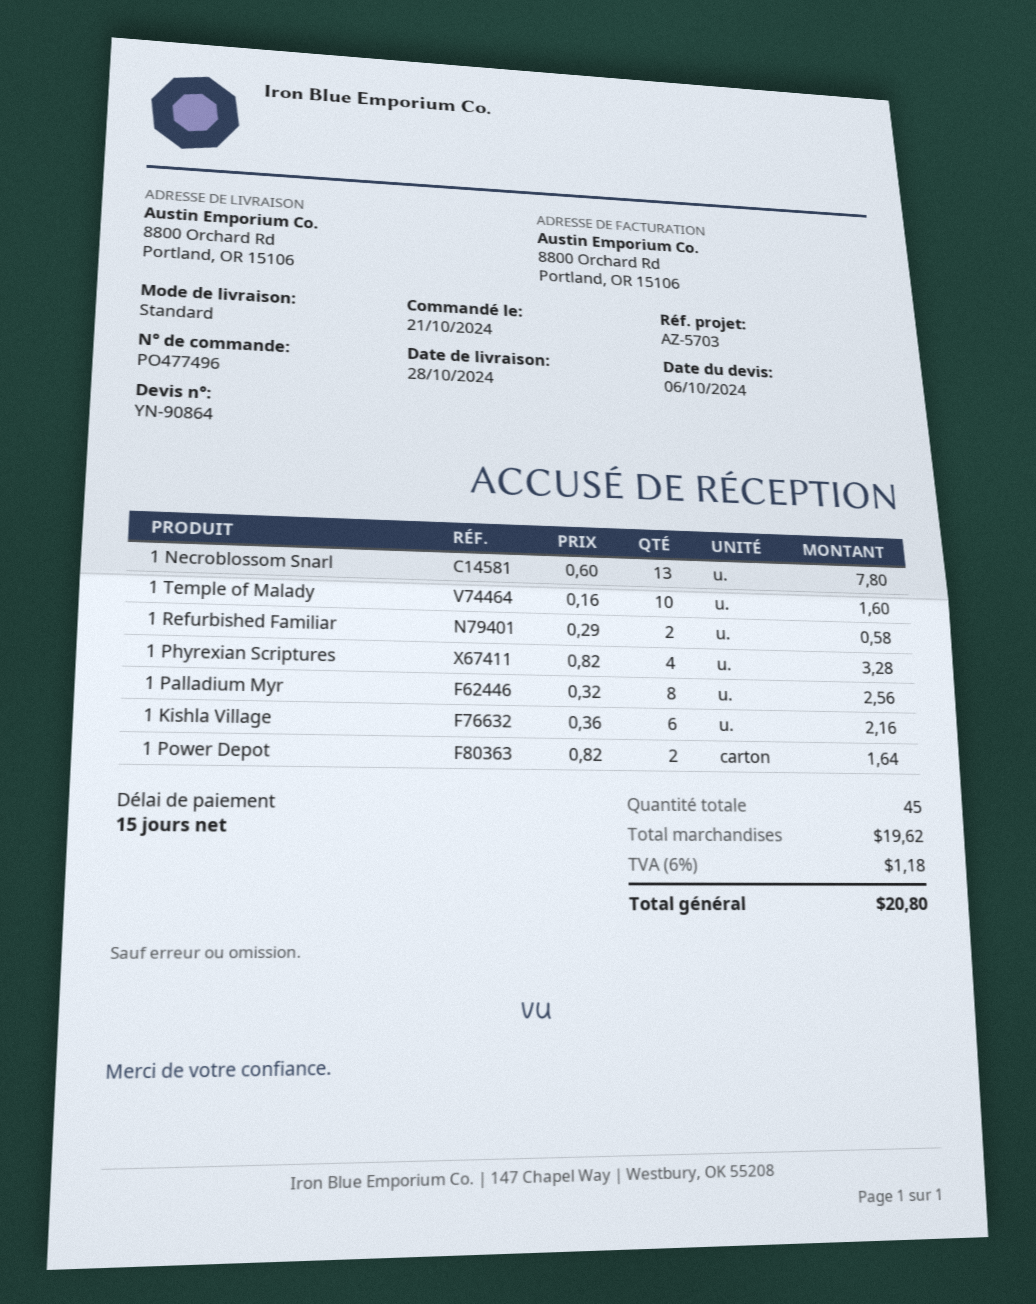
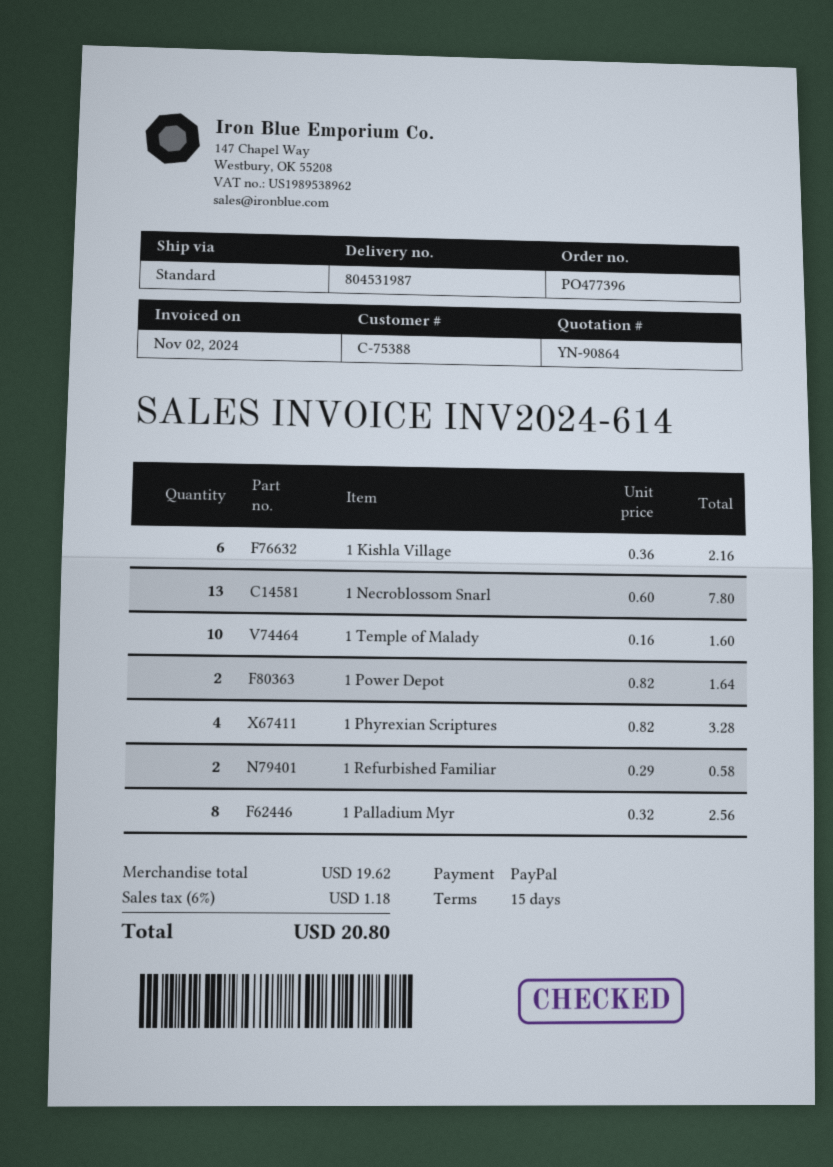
order number: PO477496 -> PO477396

